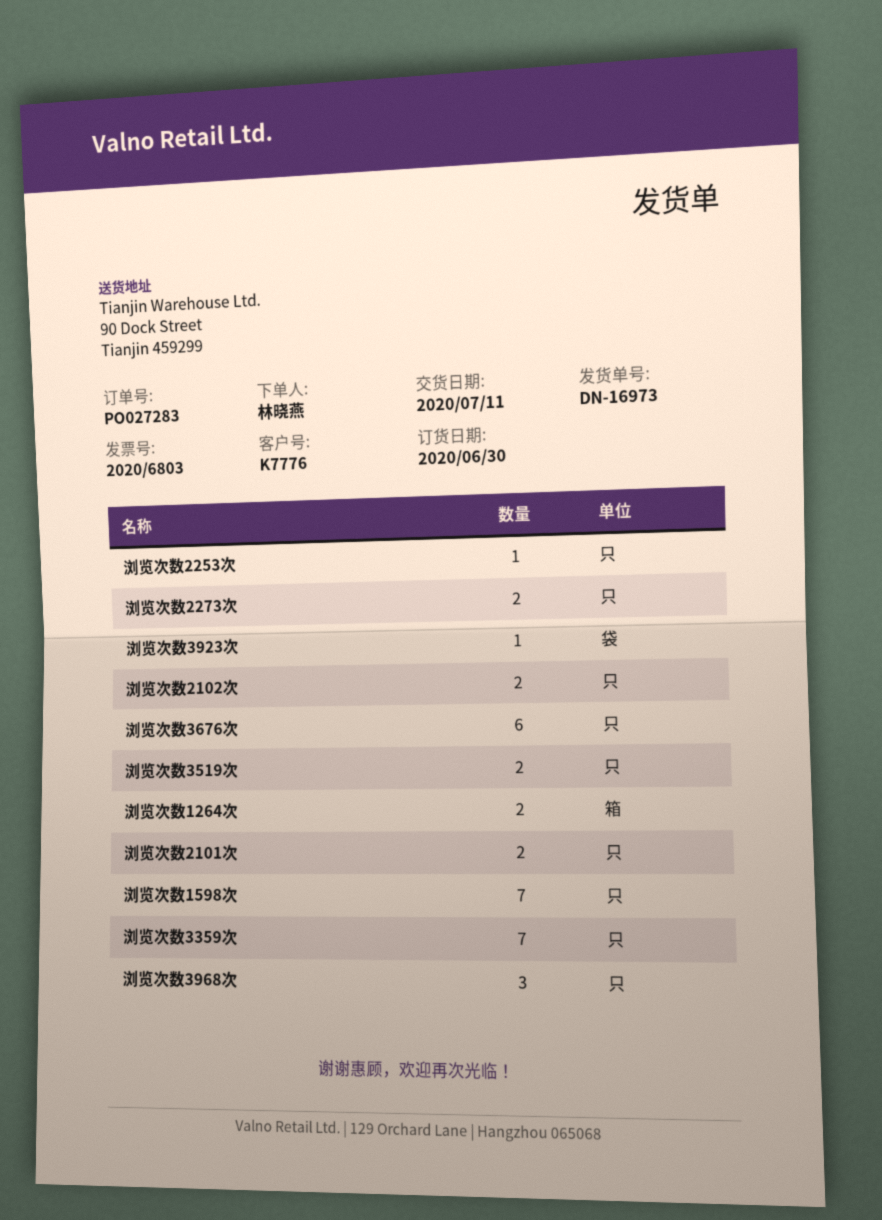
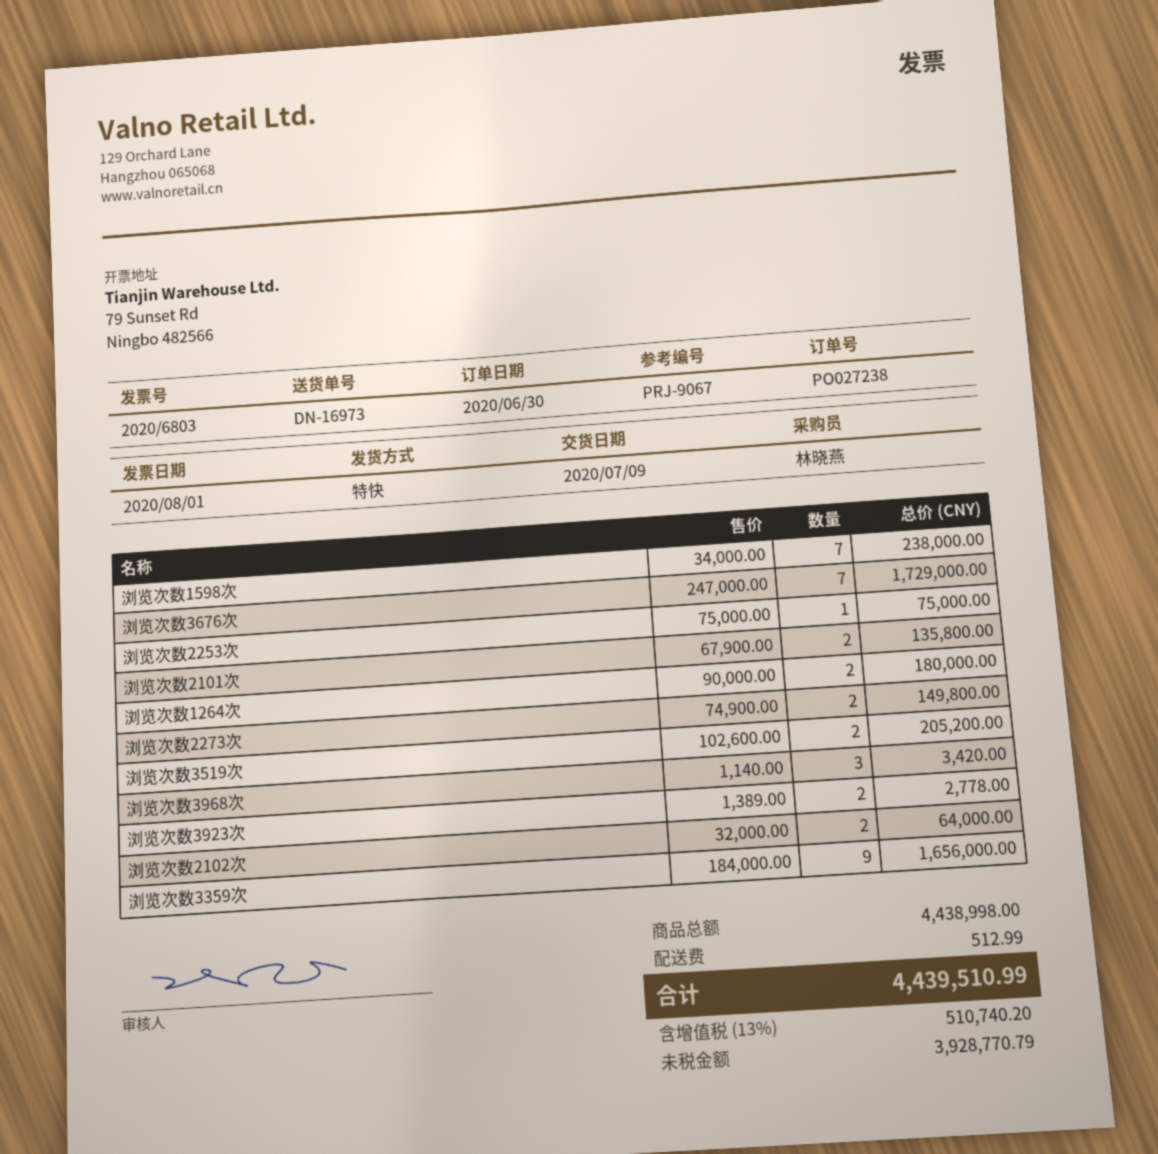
order number: PO027283 -> PO027238
delivery date: 2020-07-11 -> 2020-07-09
浏览次数3923次: 1 -> 2
浏览次数3676次: 6 -> 7
浏览次数3359次: 7 -> 9

